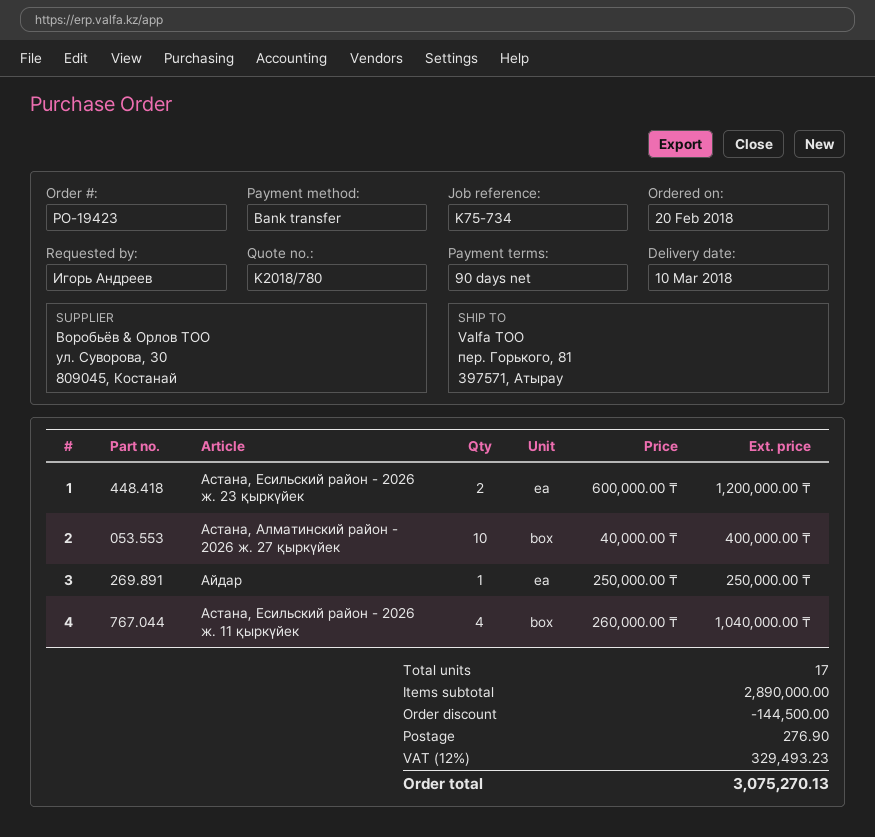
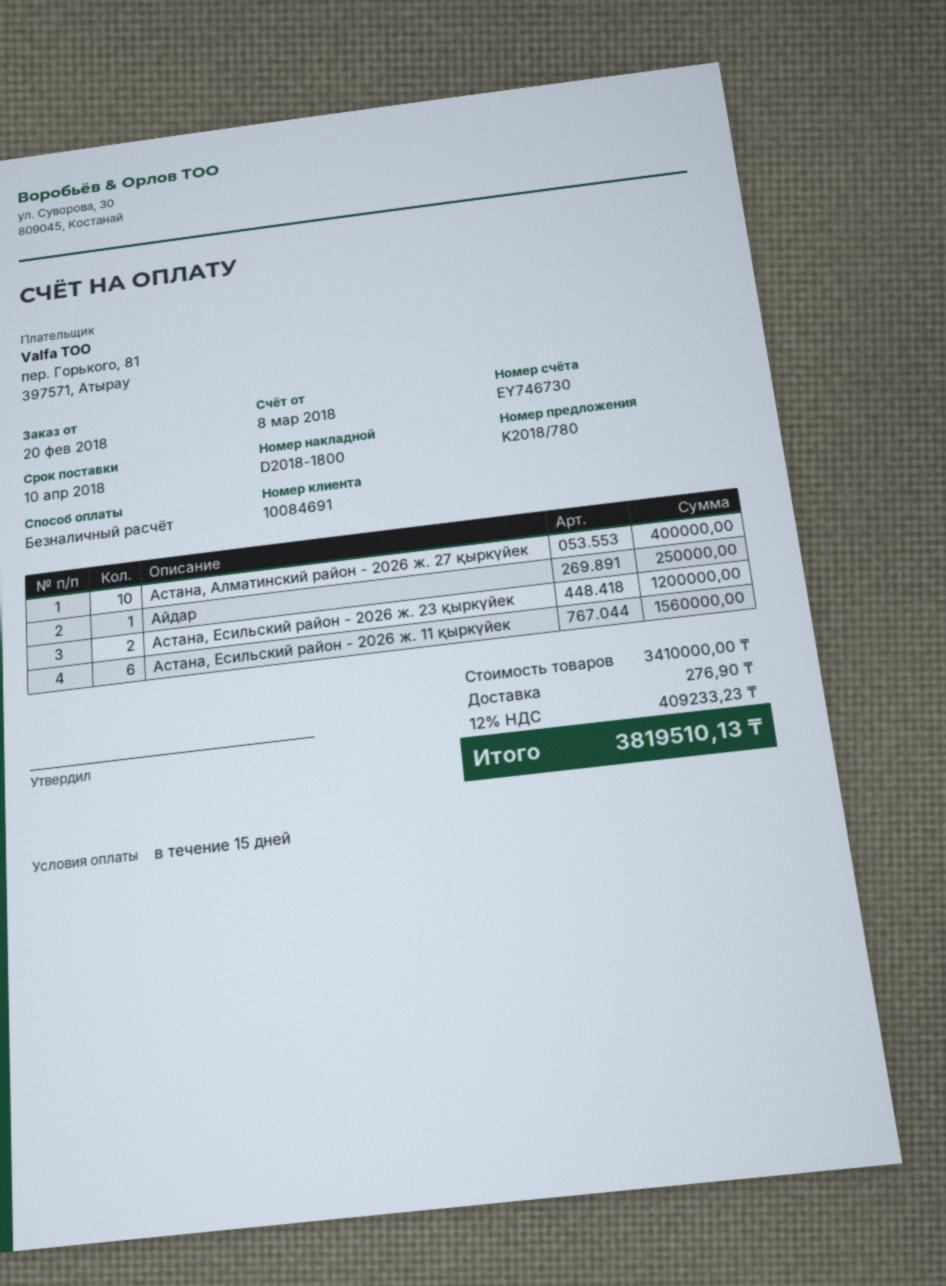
delivery date: 2018-03-10 -> 2018-04-10
payment terms: 90 days -> 15 days
Астана, Есильский район - 2026 ж. 11 қыркүйек: 4 for 1040000.00 -> 6 for 1560000.00
subtotal: 2890000.00 -> 3410000.00
discount: 144500.00 -> none
tax: 12% = 329493.23 -> 12% = 409233.23
total: 3075270.13 -> 3819510.13

